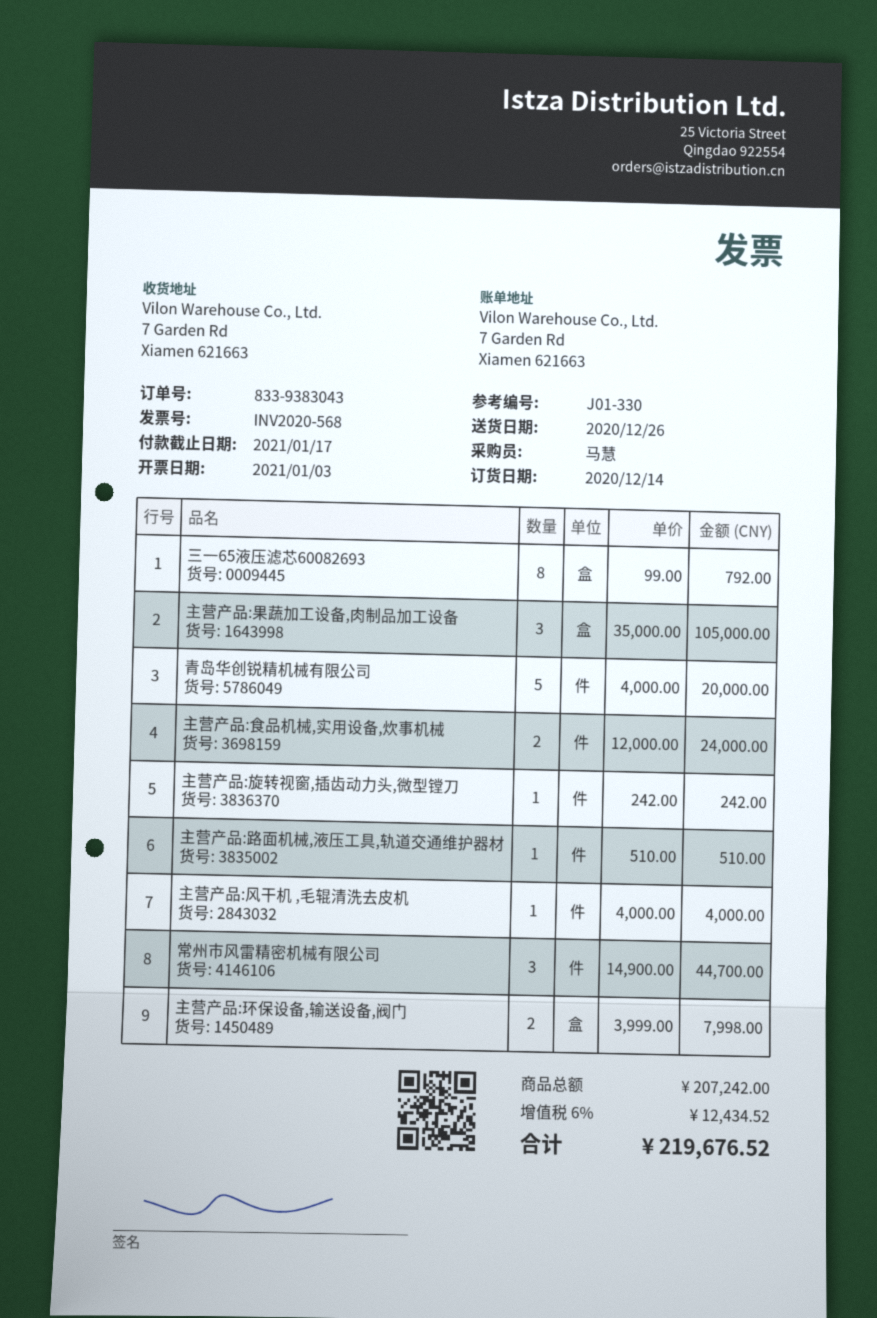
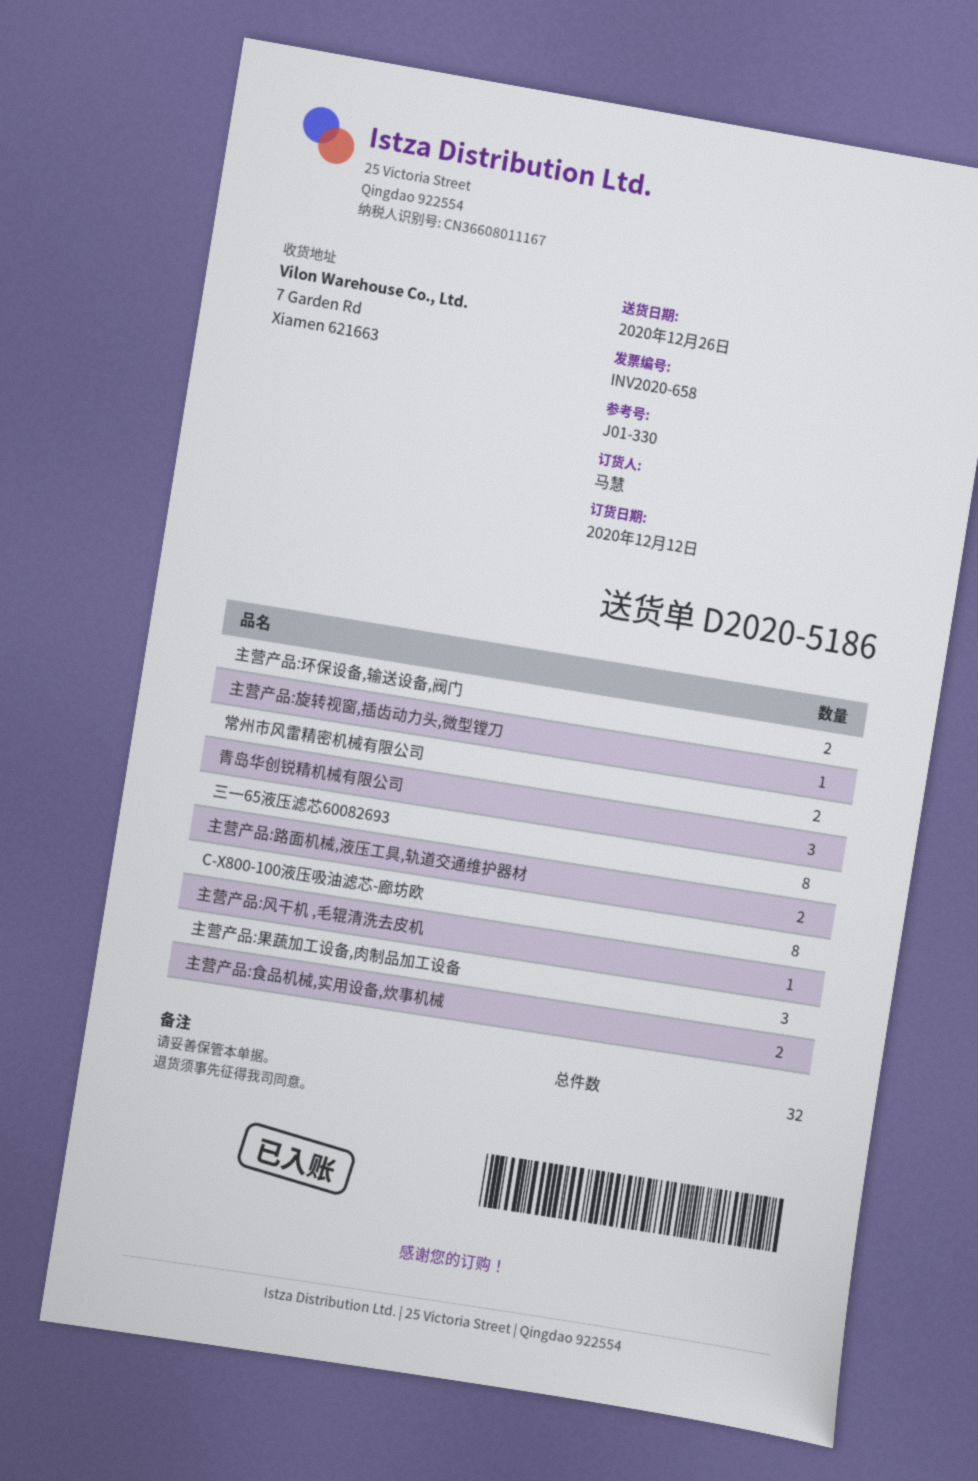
order date: 2020-12-14 -> 2020-12-12
invoice number: INV2020-568 -> INV2020-658
青岛华创锐精机械有限公司: 5 -> 3
主营产品:路面机械,液压工具,轨道交通维护器材: 1 -> 2
常州市风雷精密机械有限公司: 3 -> 2
C-X800-100液压吸油滤芯-廊坊欧: none -> 8

